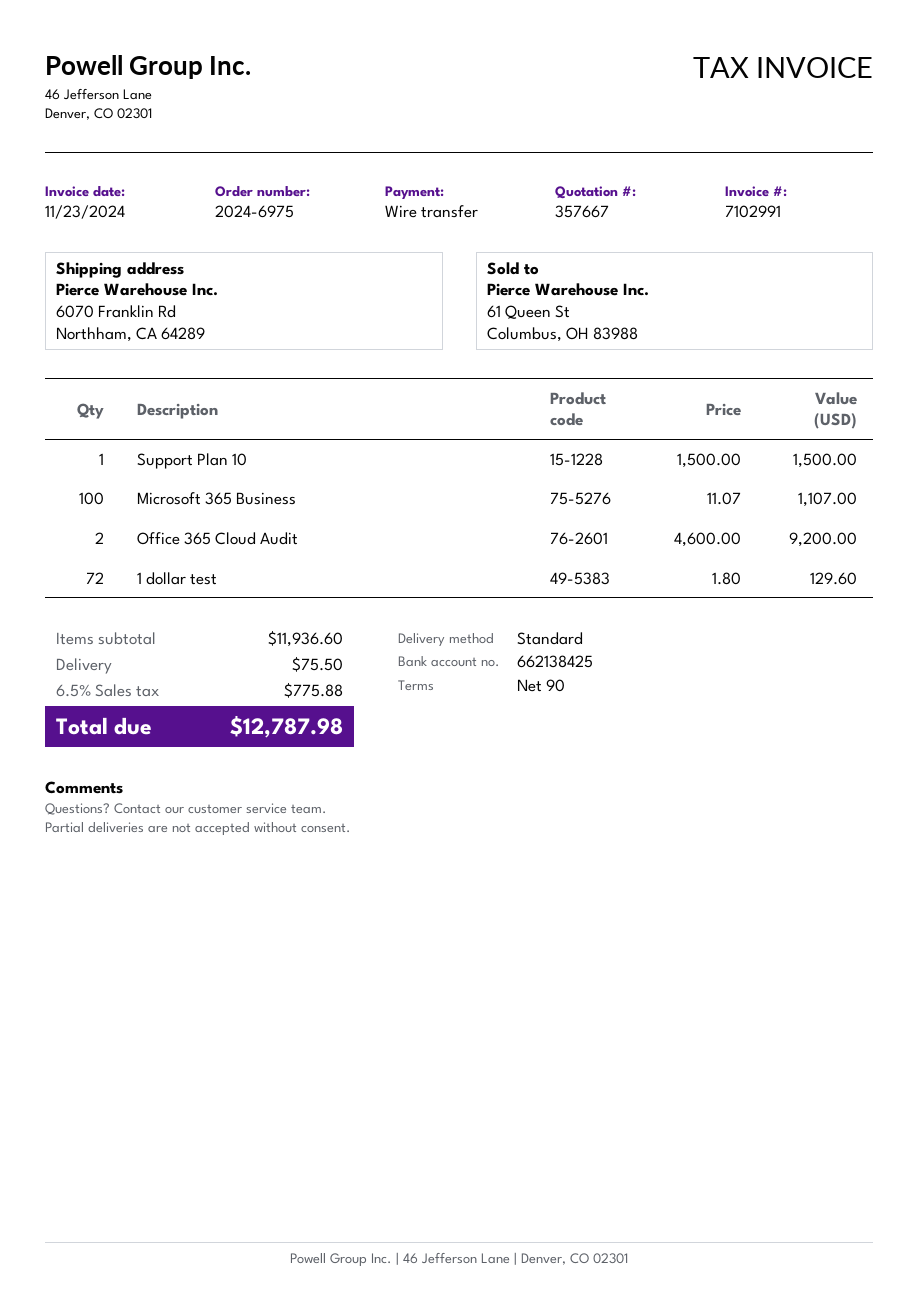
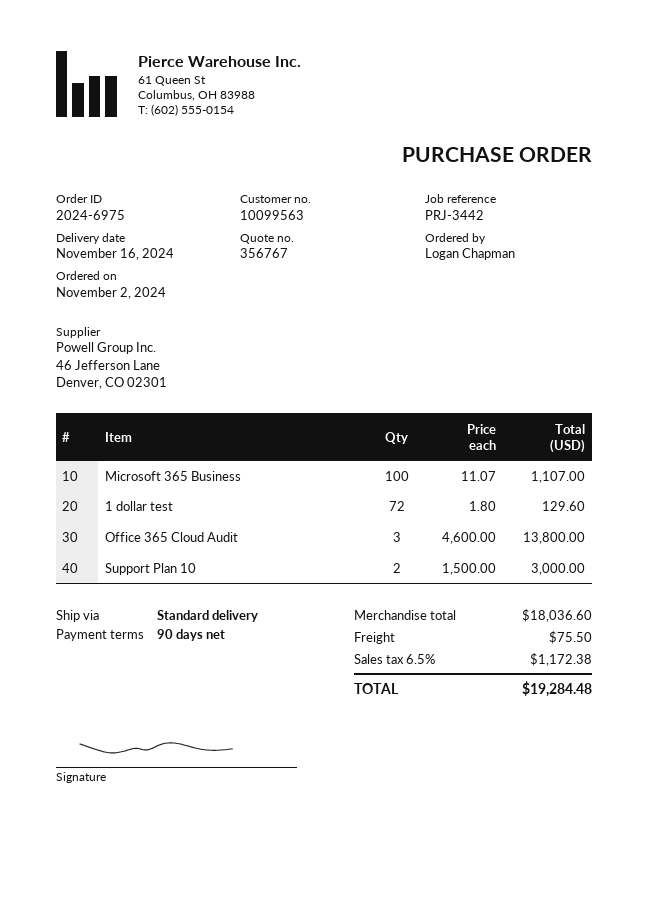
quote number: 357667 -> 356767
Support Plan 10: 1 x 1500.00 = 1500.00 -> 2 x 1500.00 = 3000.00
Office 365 Cloud Audit: 2 x 4600.00 = 9200.00 -> 3 x 4600.00 = 13800.00
subtotal: 11936.60 -> 18036.60
tax: 6.5% = 775.88 -> 6.5% = 1172.38
total: 12787.98 -> 19284.48

